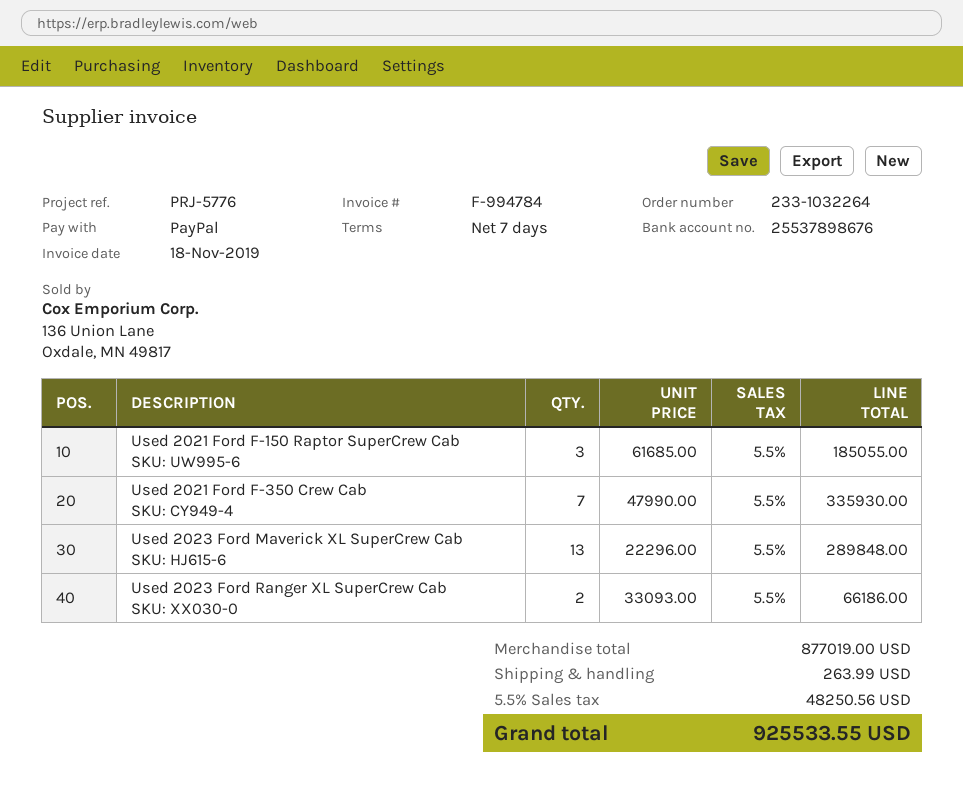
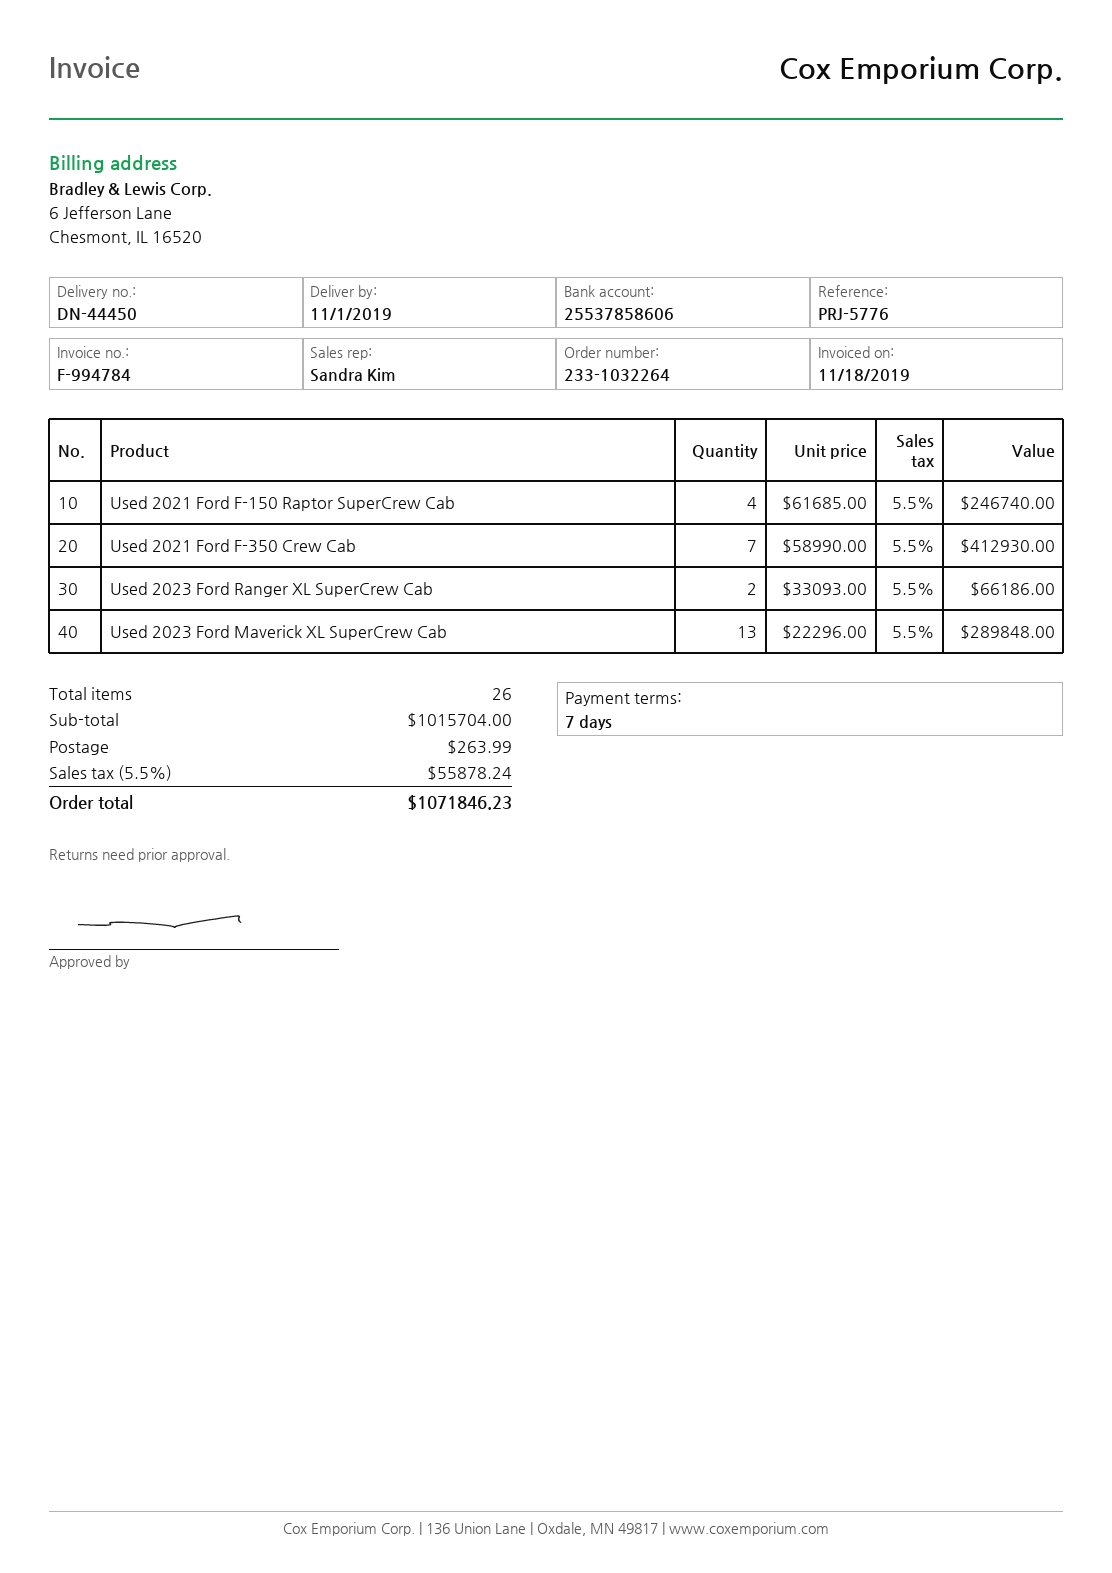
bank account: 25537898676 -> 25537858606
Used 2021 Ford F-150 Raptor SuperCrew Cab: 3 x 61685.00 = 185055.00 -> 4 x 61685.00 = 246740.00
Used 2021 Ford F-350 Crew Cab: 7 x 47990.00 = 335930.00 -> 7 x 58990.00 = 412930.00
subtotal: 877019.00 -> 1015704.00
tax: 5.5% = 48250.56 -> 5.5% = 55878.24
total: 925533.55 -> 1071846.23

